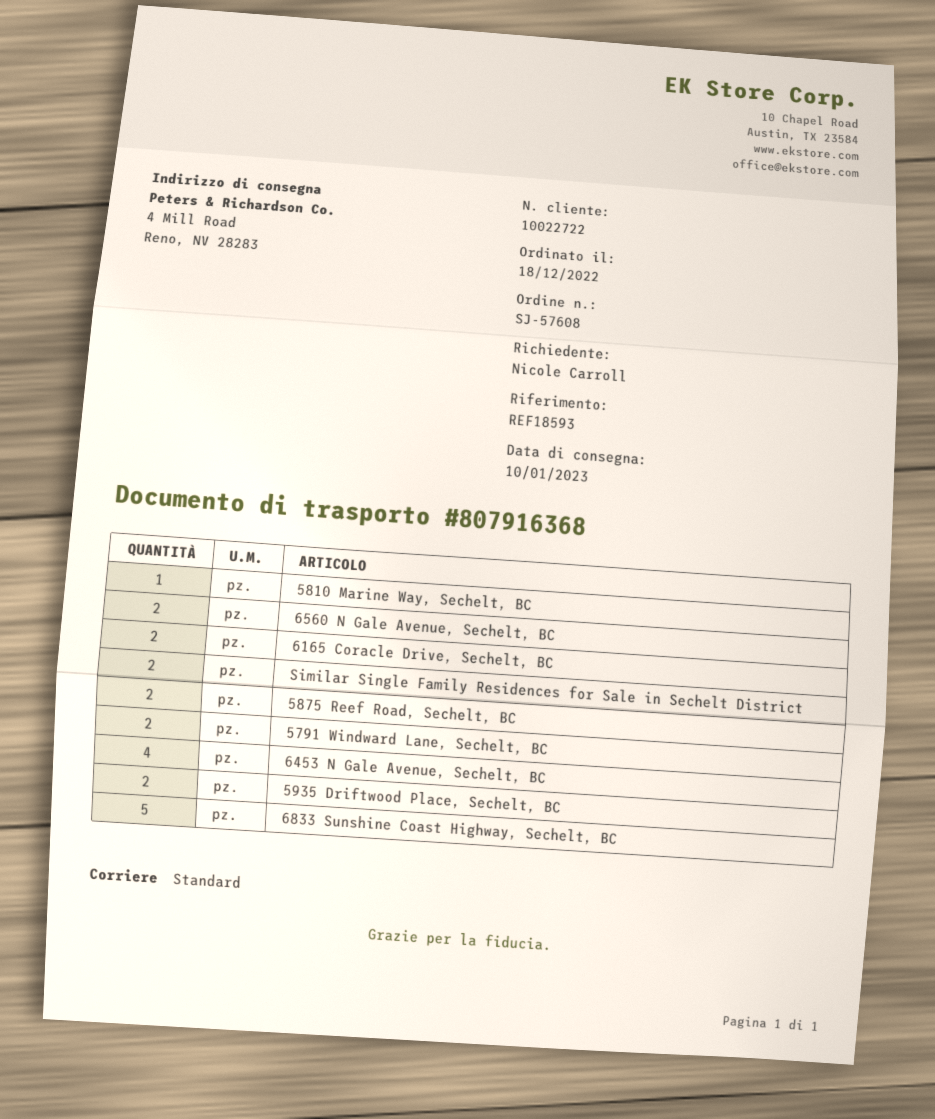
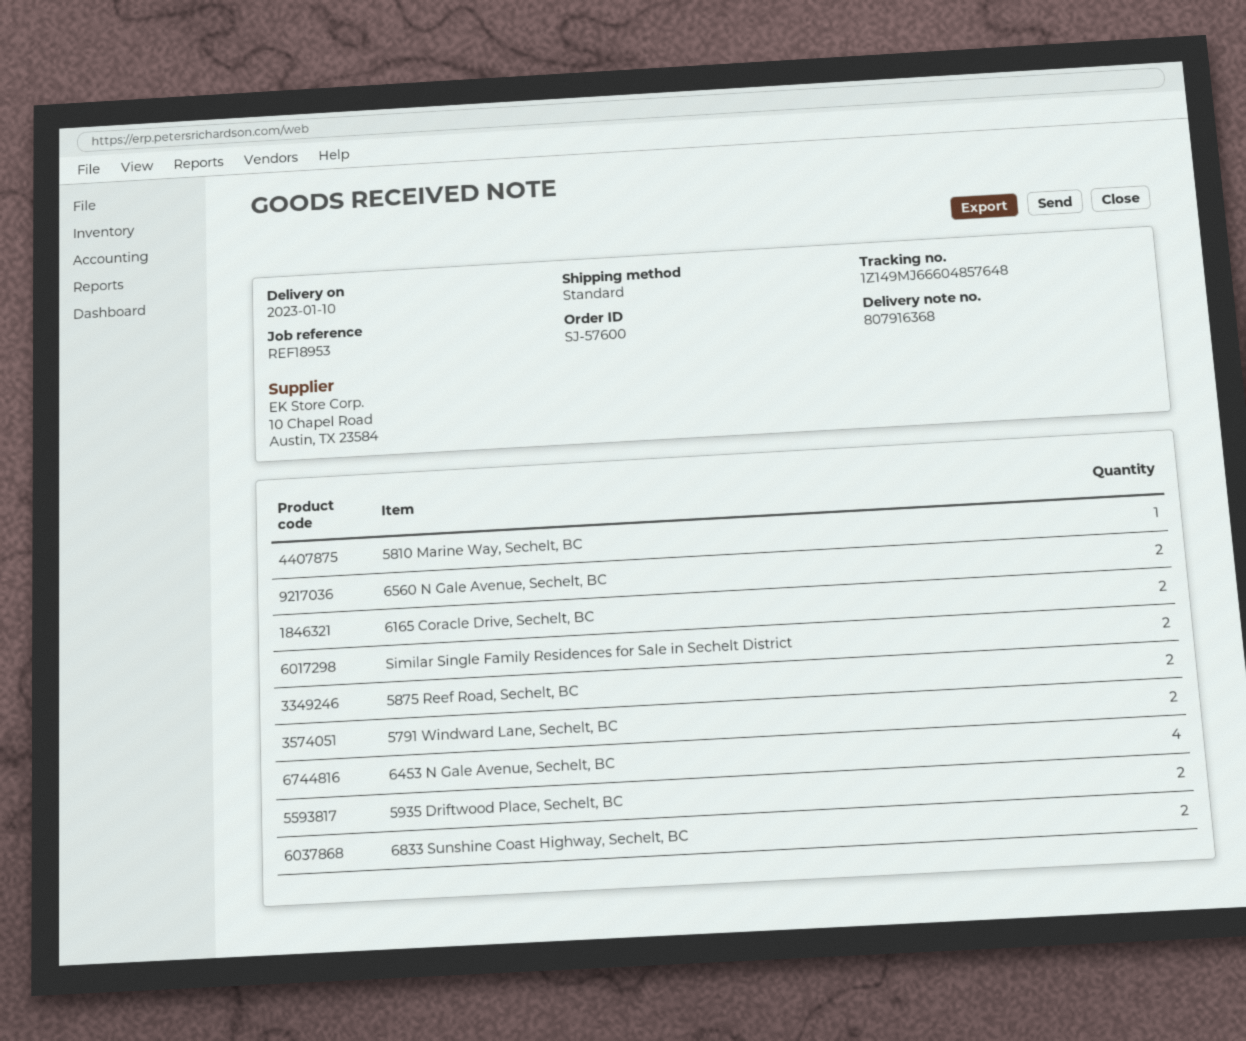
order number: SJ-57608 -> SJ-57600
reference: REF18593 -> REF18953
6833 Sunshine Coast Highway, Sechelt, BC: 5 -> 2

